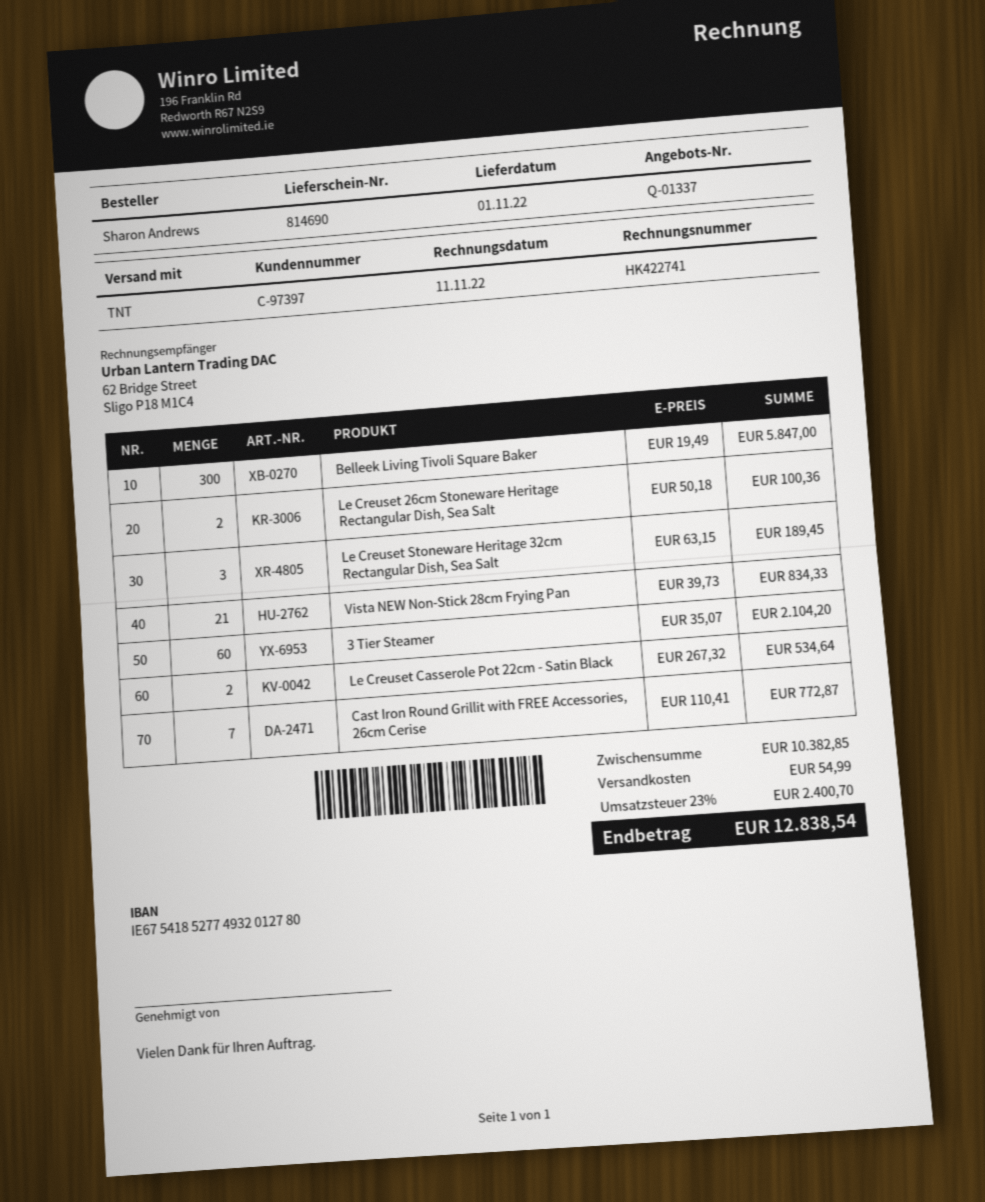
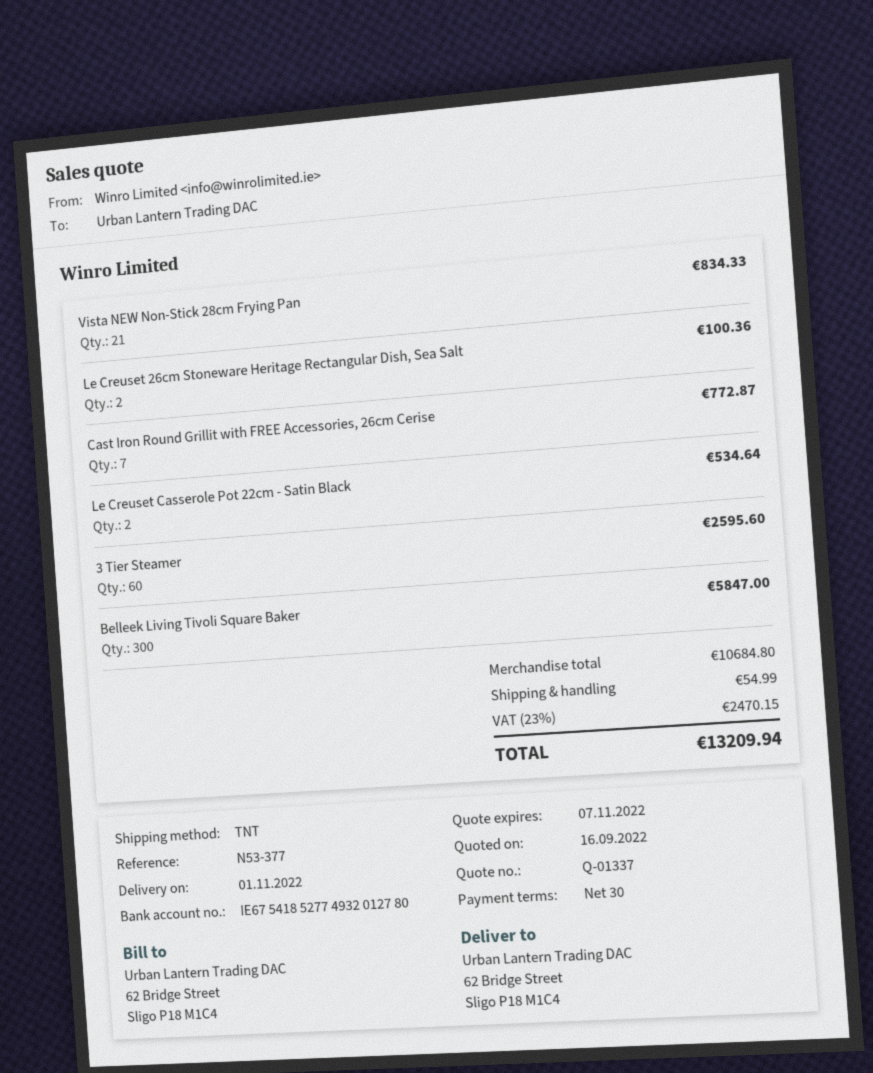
Le Creuset Stoneware Heritage 32cm Rectangular Dish, Sea Salt: 3 for 189.45 -> none
3 Tier Steamer: 60 for 2104.20 -> 60 for 2595.60
subtotal: 10382.85 -> 10684.80
tax: 23% = 2400.70 -> 23% = 2470.15
total: 12838.54 -> 13209.94

